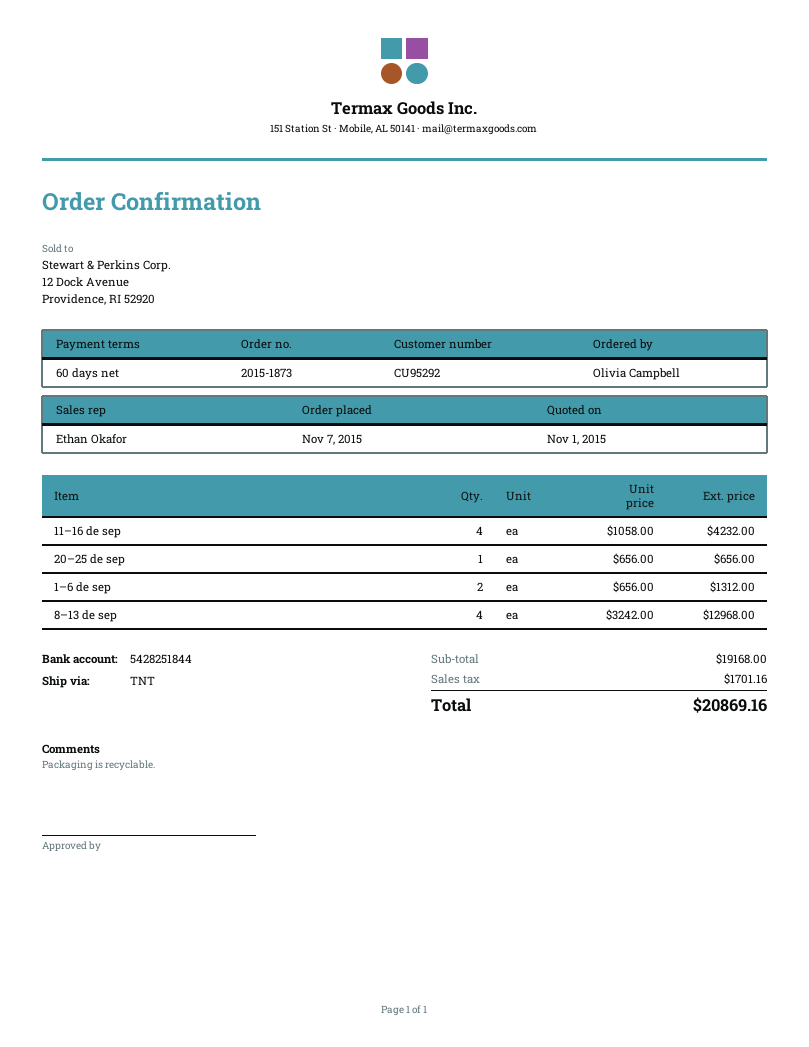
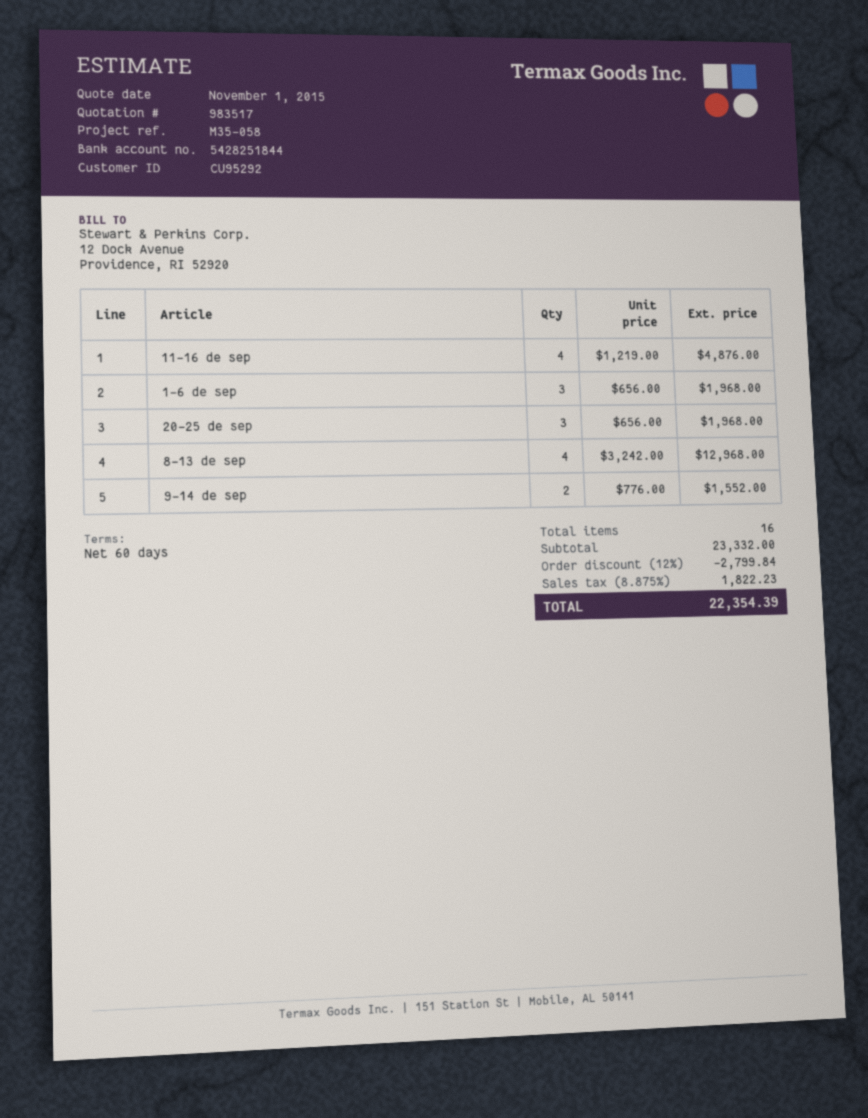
11–16 de sep: 4 x 1058.00 = 4232.00 -> 4 x 1219.00 = 4876.00
20–25 de sep: 1 x 656.00 = 656.00 -> 3 x 656.00 = 1968.00
1–6 de sep: 2 x 656.00 = 1312.00 -> 3 x 656.00 = 1968.00
9–14 de sep: none -> 2 x 776.00 = 1552.00
subtotal: 19168.00 -> 23332.00
discount: none -> 12% = 2799.84
tax: 1701.16 -> 1822.23
total: 20869.16 -> 22354.39

